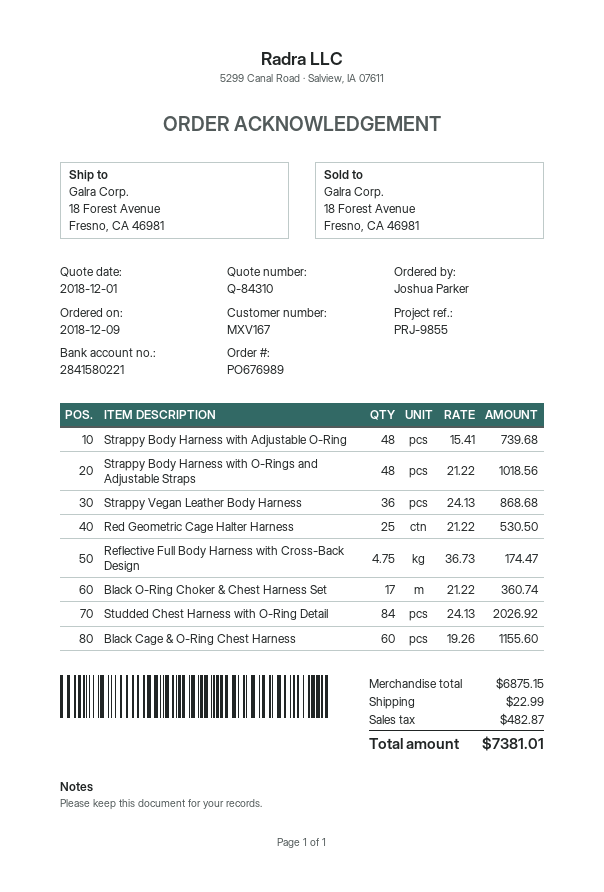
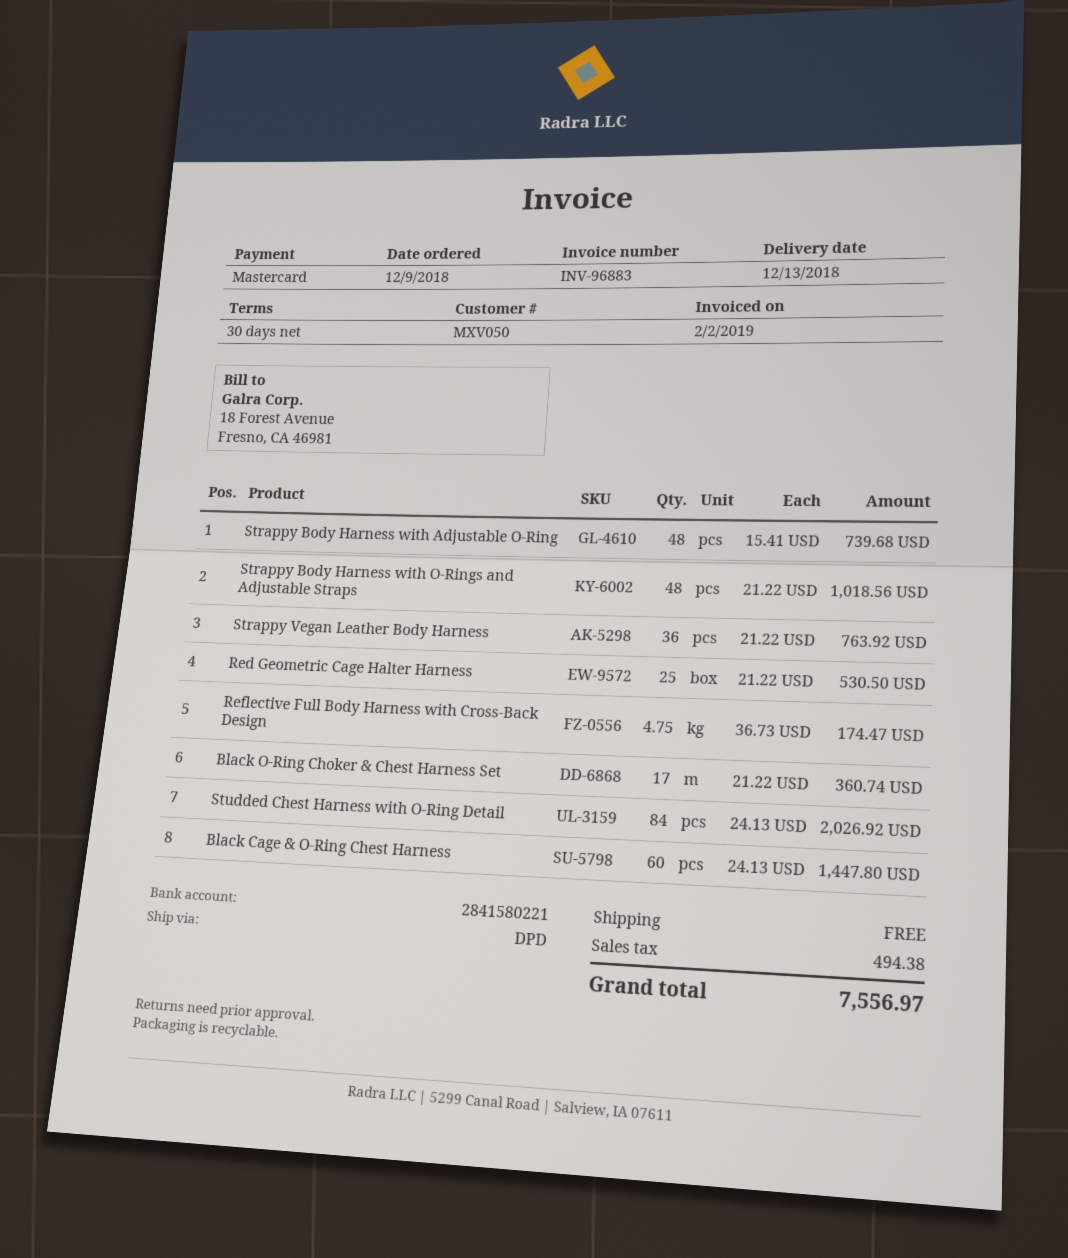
customer number: MXV167 -> MXV050
Strappy Vegan Leather Body Harness: 36 x 24.13 = 868.68 -> 36 x 21.22 = 763.92
Black Cage & O-Ring Chest Harness: 60 x 19.26 = 1155.60 -> 60 x 24.13 = 1447.80
shipping: 22.99 -> 0.00
tax: 482.87 -> 494.38
total: 7381.01 -> 7556.97

